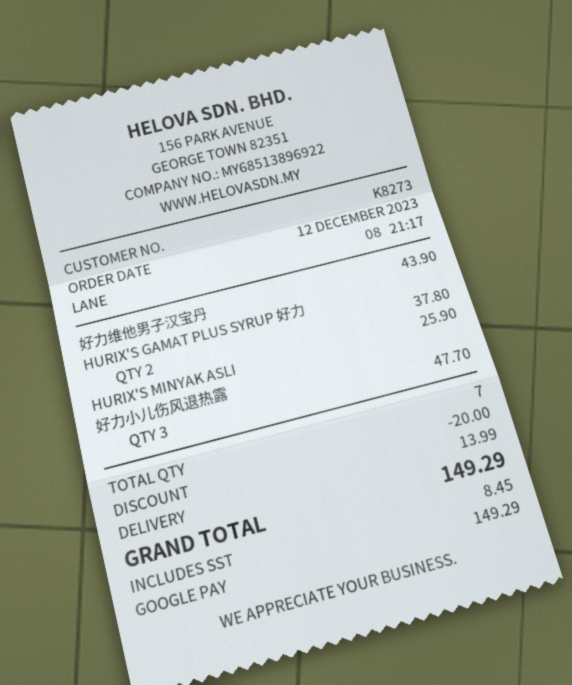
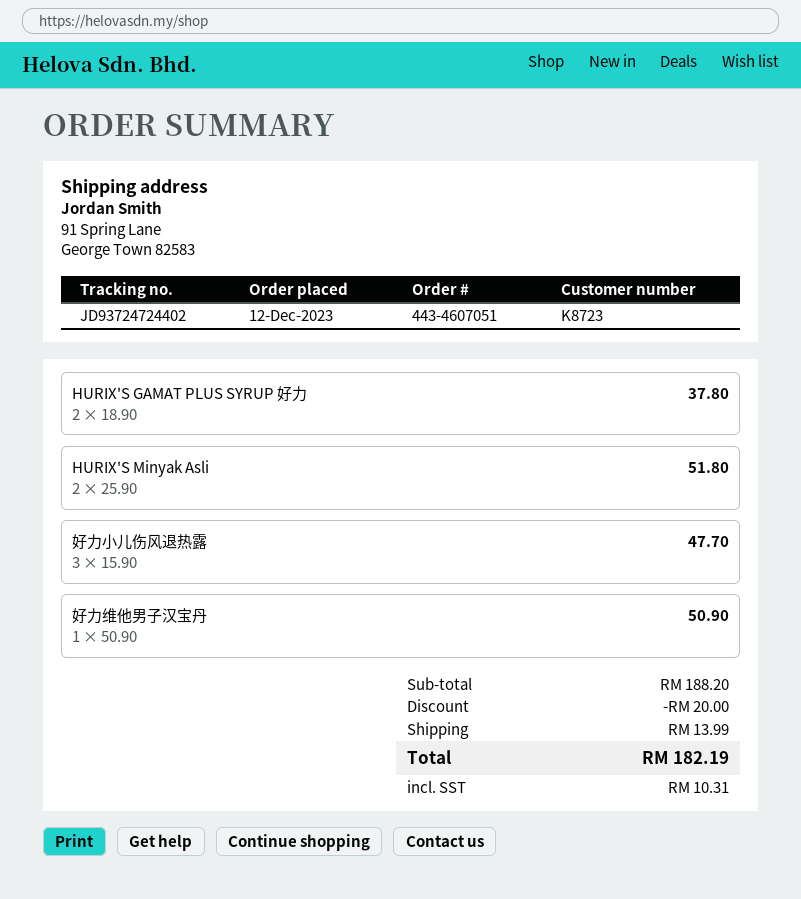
customer number: K8273 -> K8723
好力维他男子汉宝丹: 1 for 43.90 -> 1 for 50.90
HURIX'S MINYAK ASLI: 1 for 25.90 -> 2 for 51.80
tax: 8.45 -> 10.31
total: 149.29 -> 182.19

